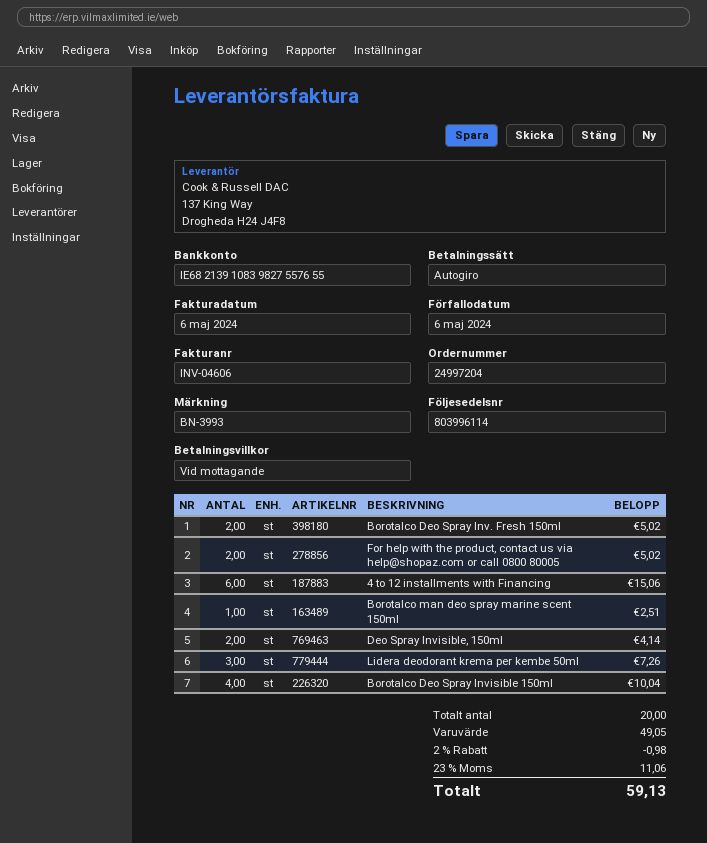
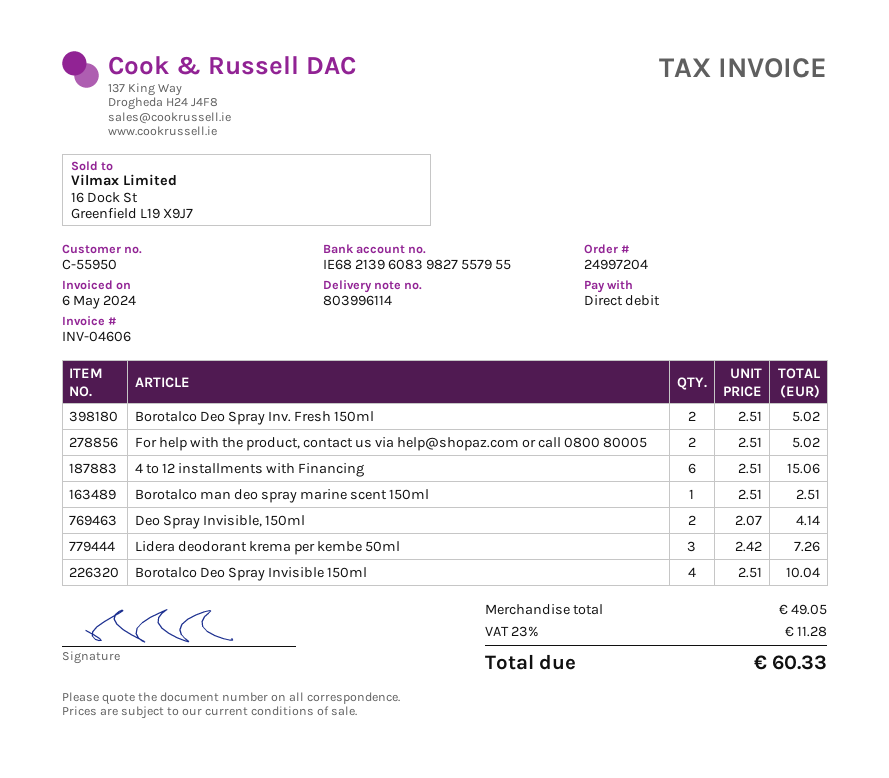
bank account: IE68213910839827557655 -> IE68213960839827557955
discount: 2% = 0.98 -> none
tax: 23% = 11.06 -> 23% = 11.28
total: 59.13 -> 60.33

